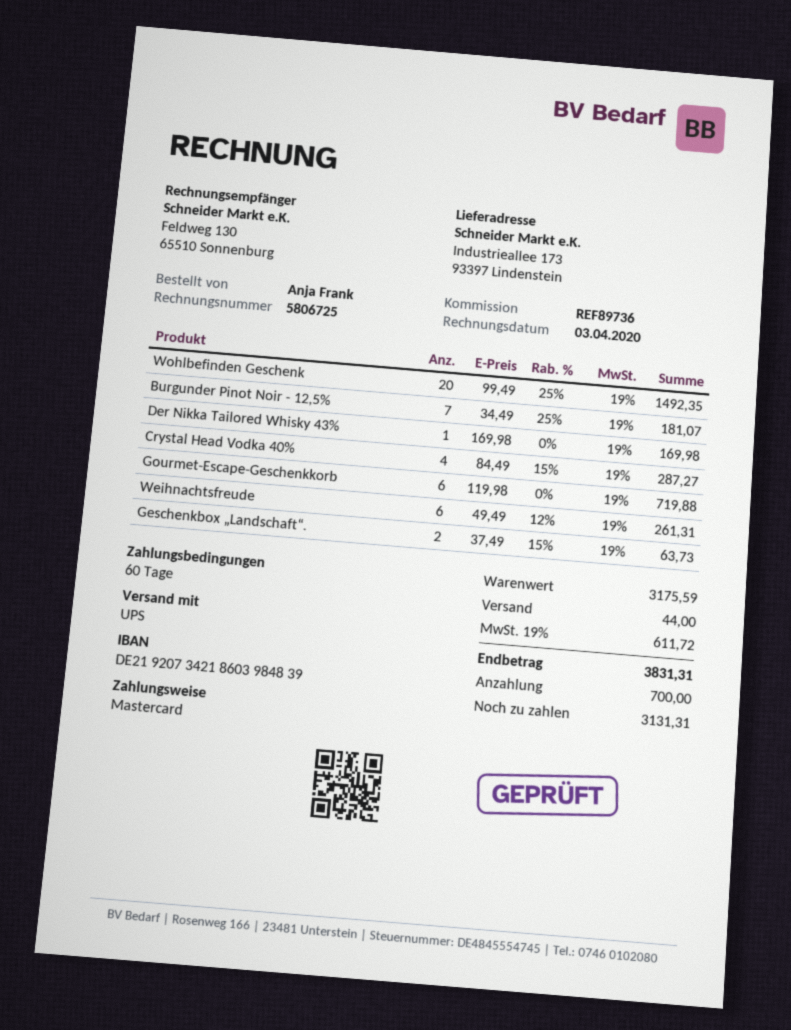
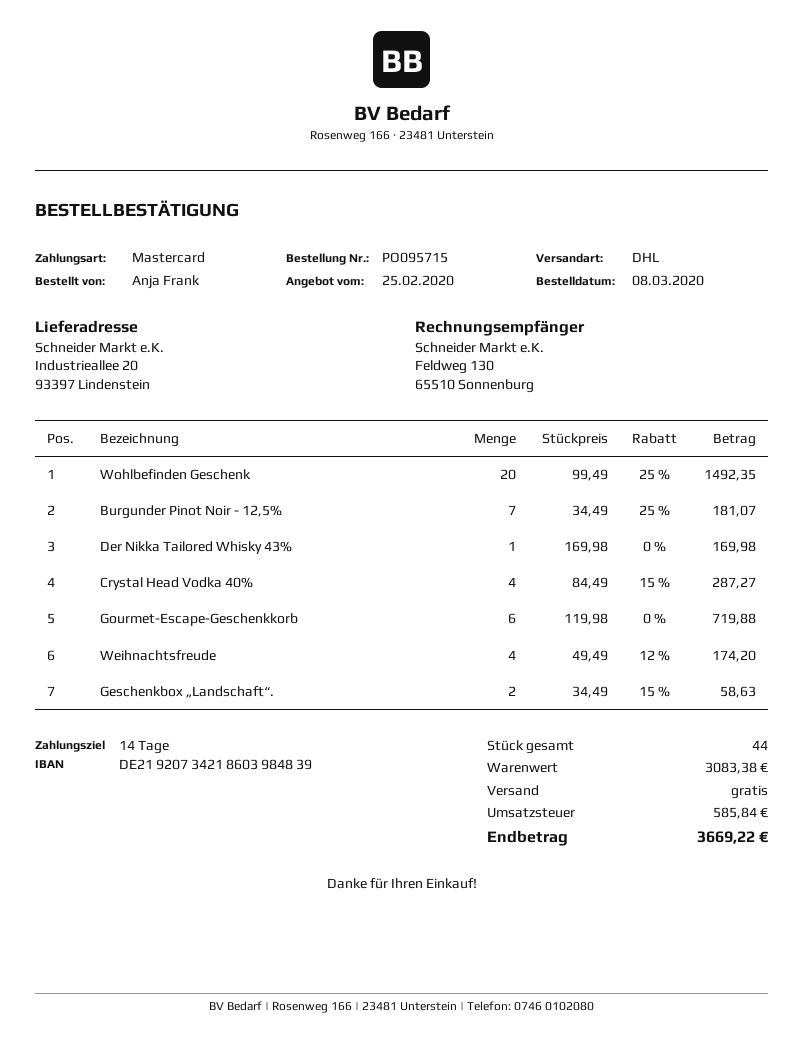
payment terms: 60 days -> 14 days
shipping method: UPS -> DHL
ship to: Industrieallee 173, 93397 Lindenstein -> Industrieallee 20, 93397 Lindenstein
Weihnachtsfreude: 6 x 49.49 - 12% = 261.31 -> 4 x 49.49 - 12% = 174.20
Geschenkbox „Landschaft“.: 2 x 37.49 - 15% = 63.73 -> 2 x 34.49 - 15% = 58.63
subtotal: 3175.59 -> 3083.38
shipping: 44.00 -> 0.00
tax: 611.72 -> 585.84
total: 3831.31 -> 3669.22

